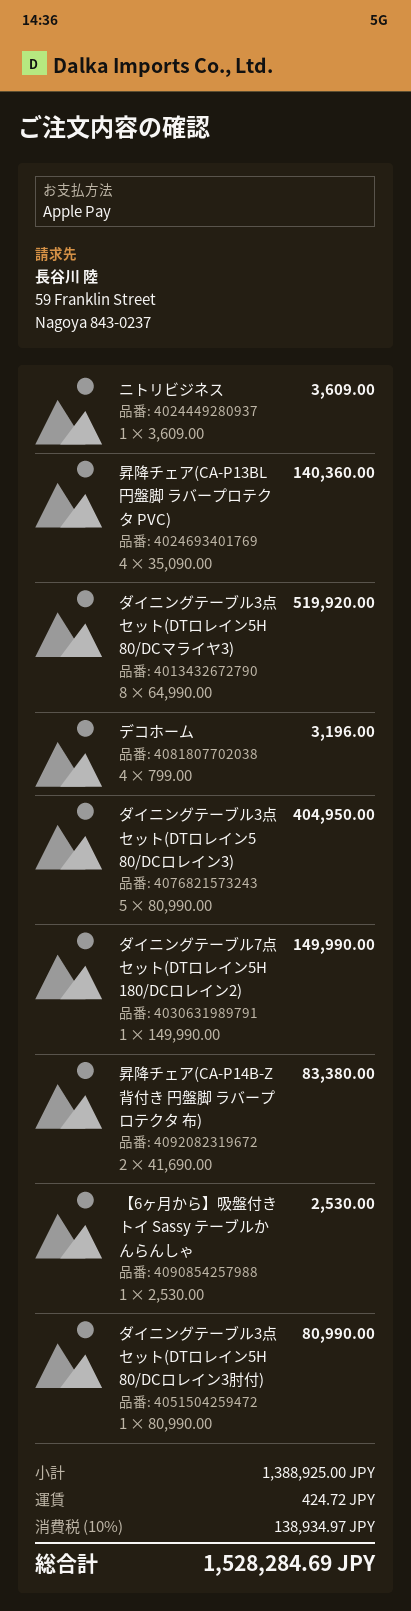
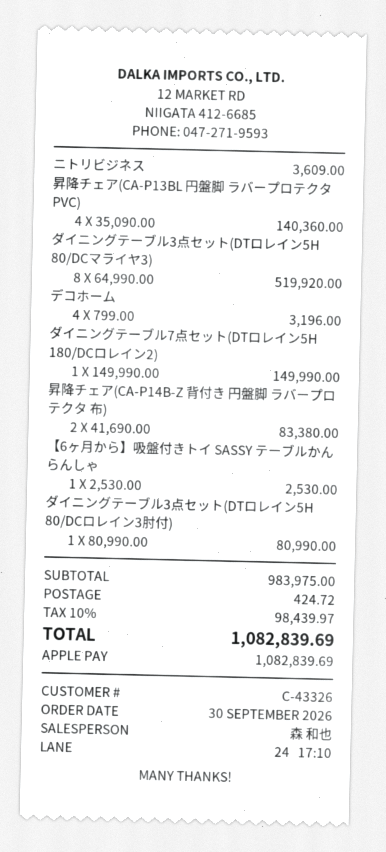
ダイニングテーブル3点セット(DTロレイン5 80/DCロレイン3): 5 x 80990.00 = 404950.00 -> none
subtotal: 1388925.00 -> 983975.00
tax: 10% = 138934.97 -> 10% = 98439.97
total: 1528284.69 -> 1082839.69

